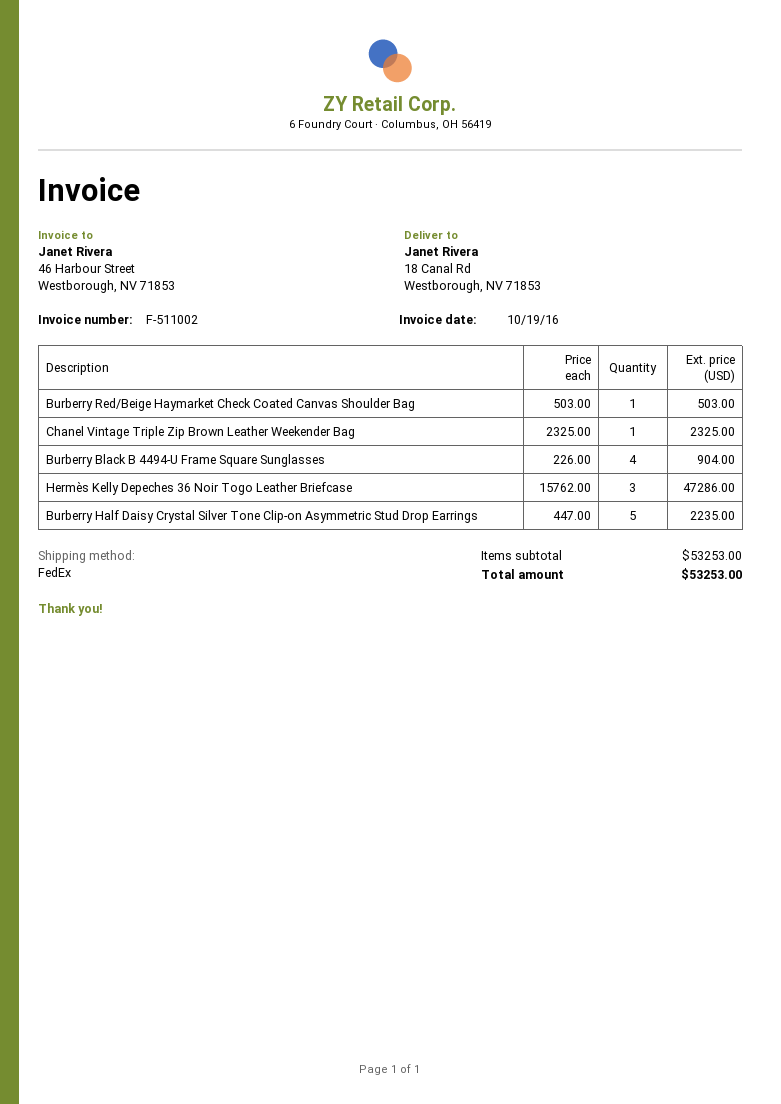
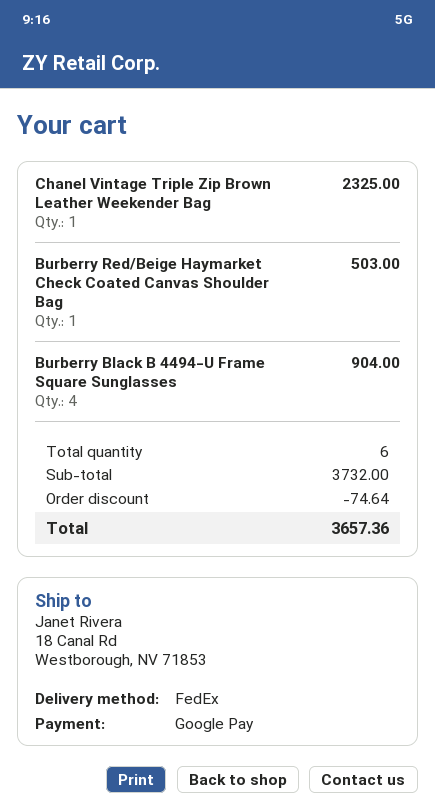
Hermès Kelly Depeches 36 Noir Togo Leather Briefcase: 3 for 47286.00 -> none
Burberry Half Daisy Crystal Silver Tone Clip-on Asymmetric Stud Drop Earrings: 5 for 2235.00 -> none
subtotal: 53253.00 -> 3732.00
discount: none -> 74.64
total: 53253.00 -> 3657.36

